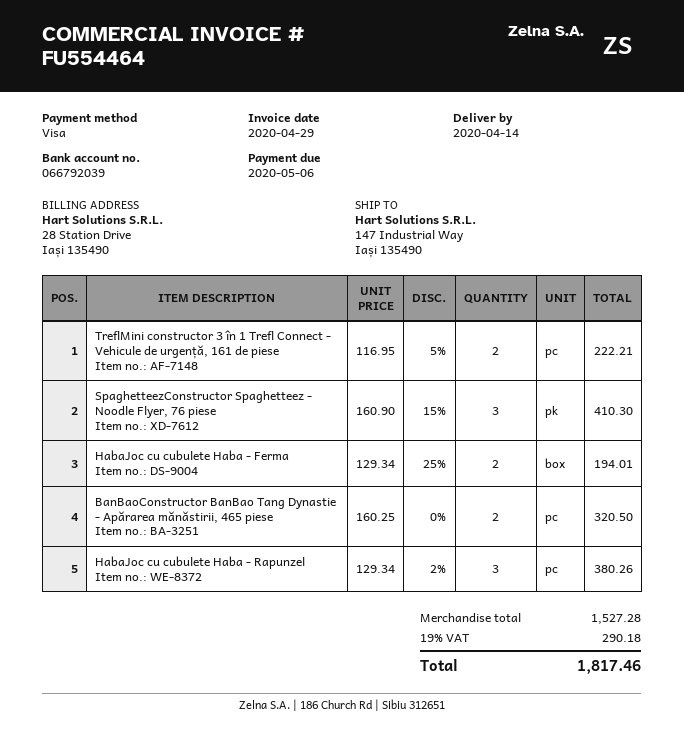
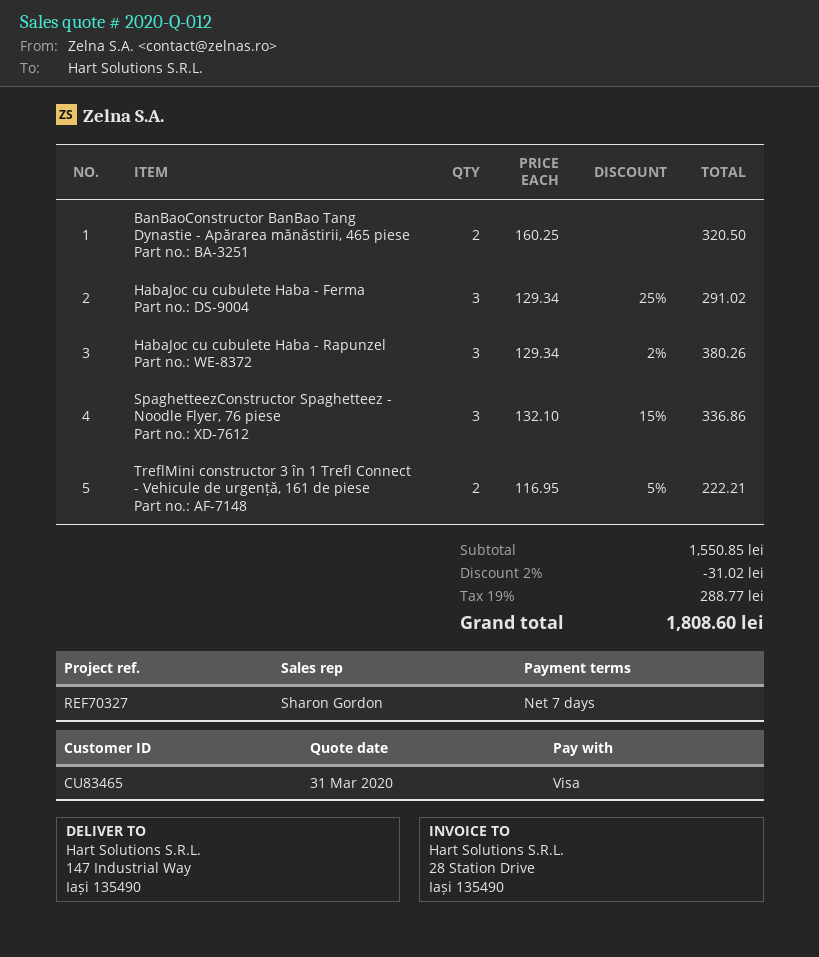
SpaghetteezConstructor Spaghetteez - Noodle Flyer, 76 piese: 3 x 160.90 - 15% = 410.30 -> 3 x 132.10 - 15% = 336.86
HabaJoc cu cubulete Haba - Ferma: 2 x 129.34 - 25% = 194.01 -> 3 x 129.34 - 25% = 291.02
subtotal: 1527.28 -> 1550.85
discount: none -> 2% = 31.02
tax: 19% = 290.18 -> 19% = 288.77
total: 1817.46 -> 1808.60

